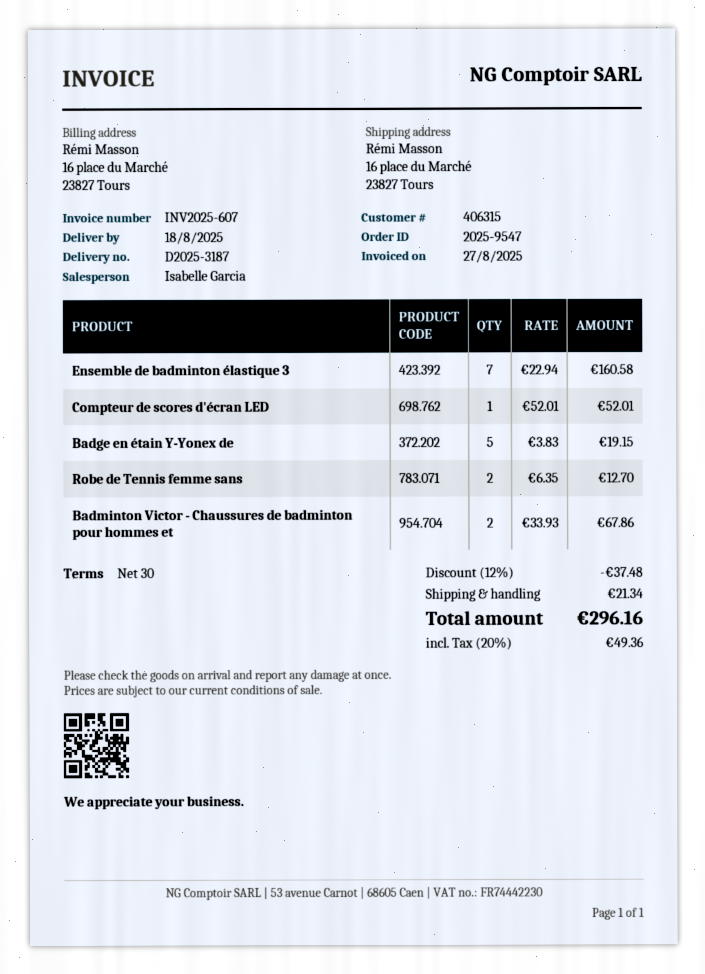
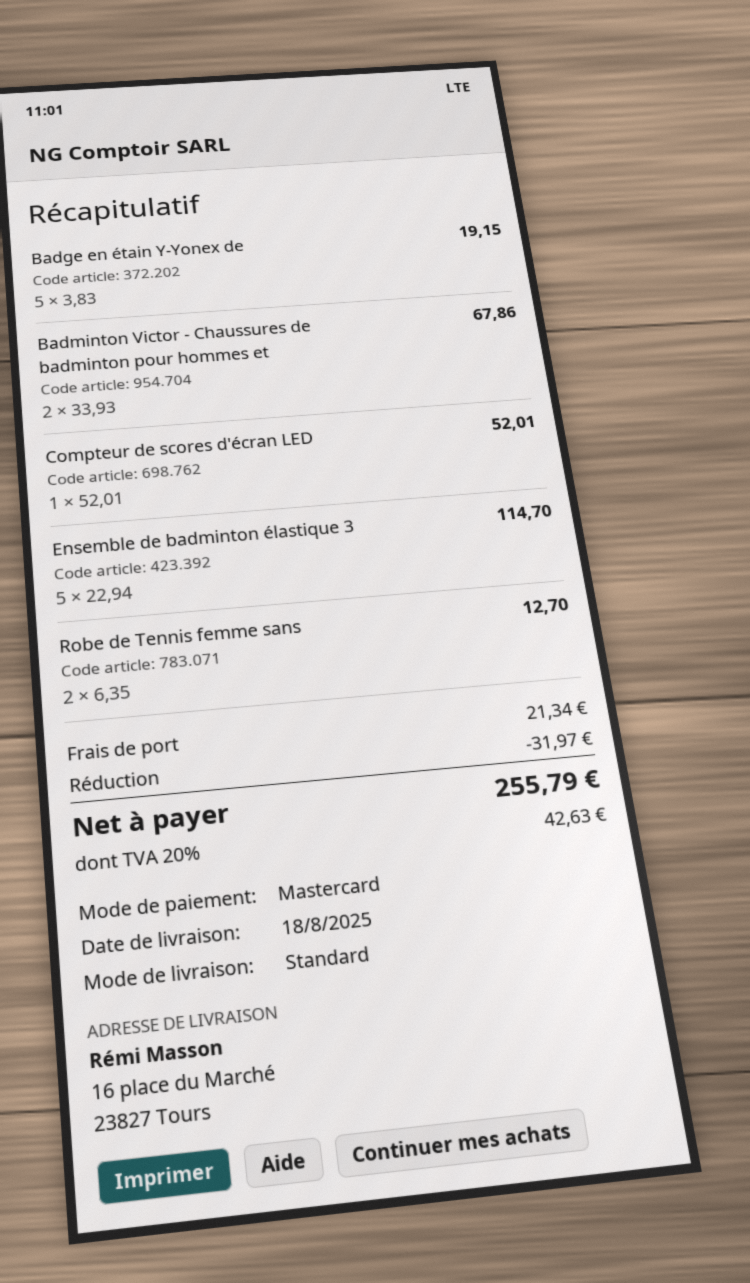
Ensemble de badminton élastique 3: 7 x 22.94 = 160.58 -> 5 x 22.94 = 114.70
discount: 37.48 -> 31.97
tax: 20% = 49.36 -> 20% = 42.63
total: 296.16 -> 255.79

